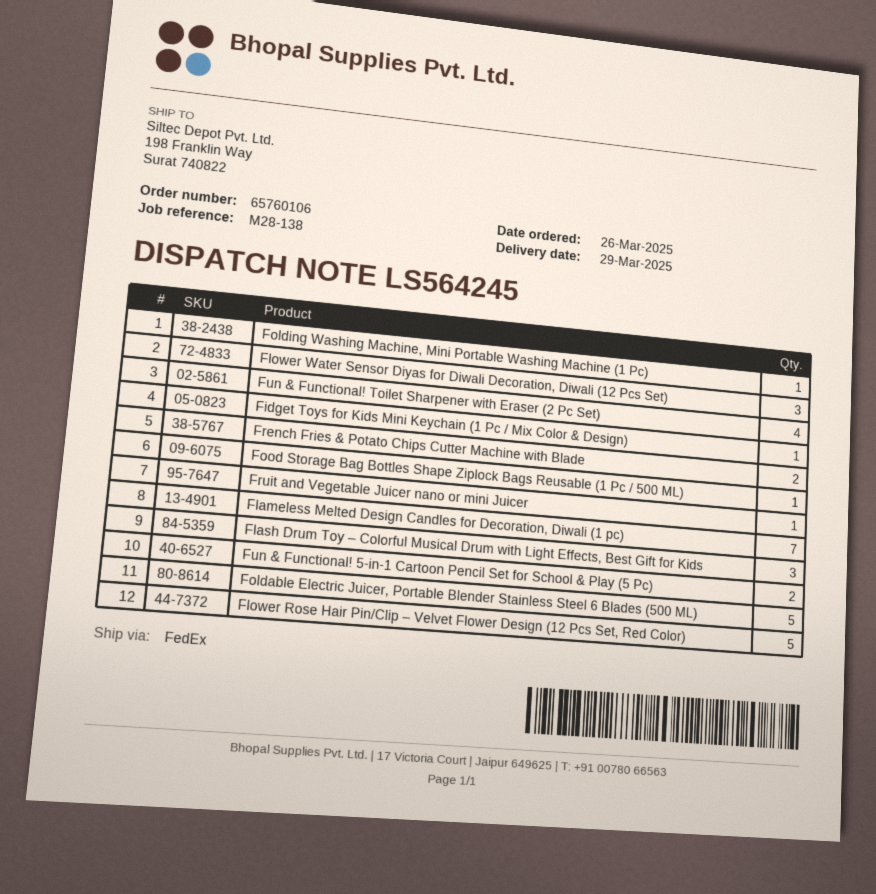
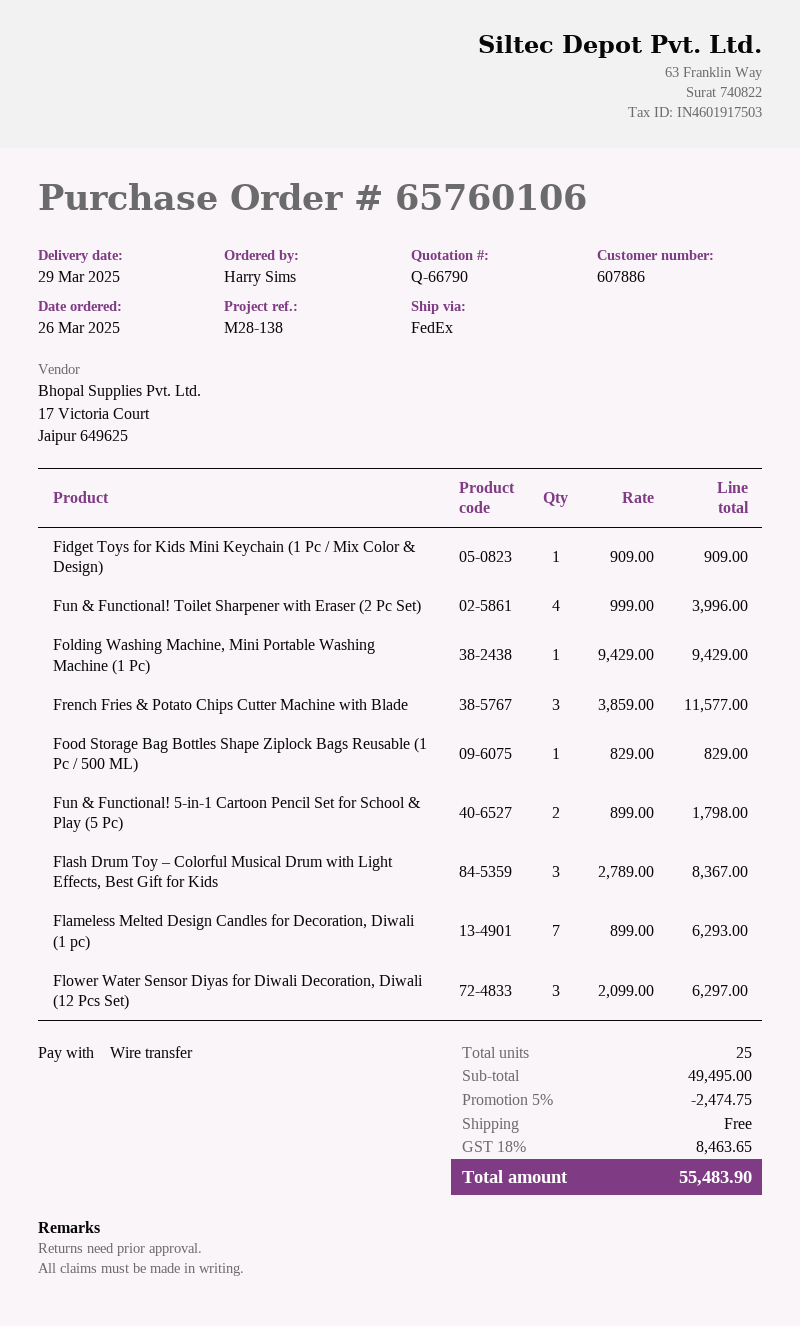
French Fries & Potato Chips Cutter Machine with Blade: 2 -> 3
Fruit and Vegetable Juicer nano or mini Juicer: 1 -> none
Foldable Electric Juicer, Portable Blender Stainless Steel 6 Blades (500 ML): 5 -> none
Flower Rose Hair Pin/Clip – Velvet Flower Design (12 Pcs Set, Red Color): 5 -> none

